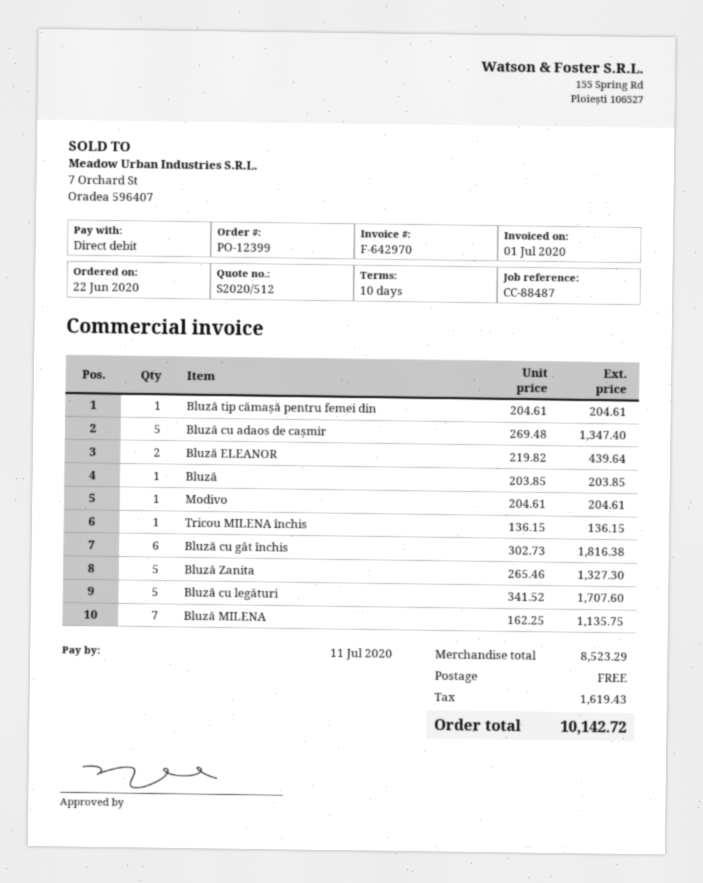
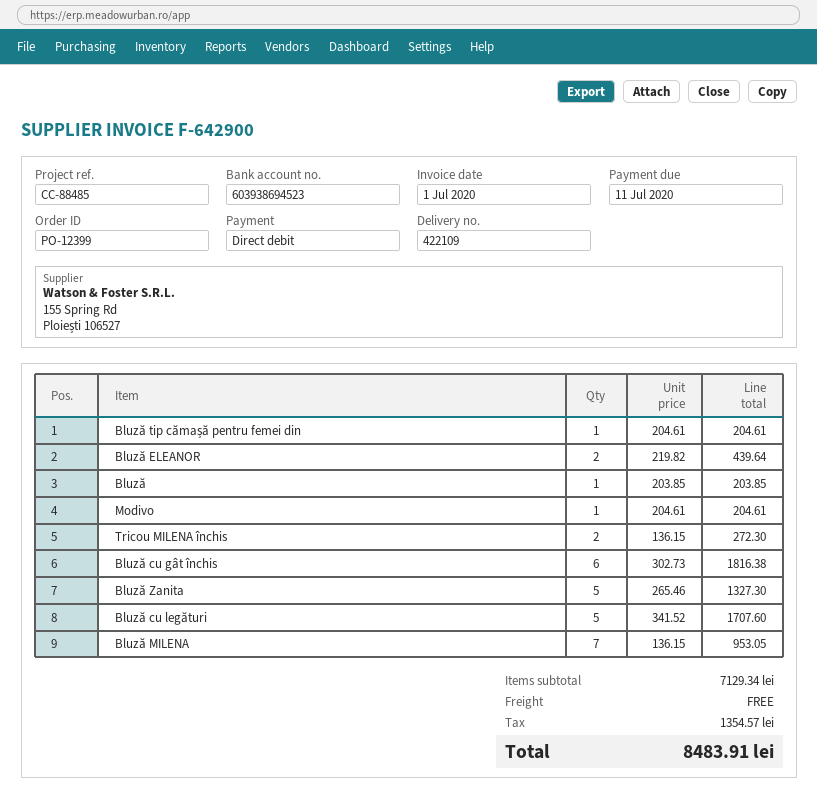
invoice number: F-642970 -> F-642900
reference: CC-88487 -> CC-88485
Bluză cu adaos de cașmir: 5 x 269.48 = 1347.40 -> none
Tricou MILENA închis: 1 x 136.15 = 136.15 -> 2 x 136.15 = 272.30
Bluză MILENA: 7 x 162.25 = 1135.75 -> 7 x 136.15 = 953.05
subtotal: 8523.29 -> 7129.34
tax: 1619.43 -> 1354.57
total: 10142.72 -> 8483.91

